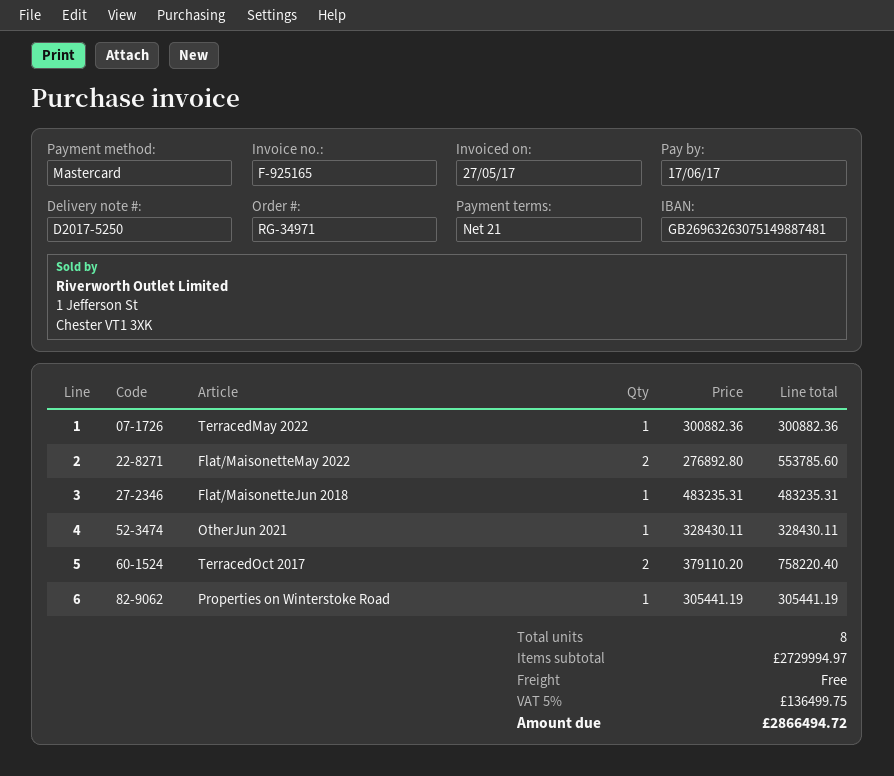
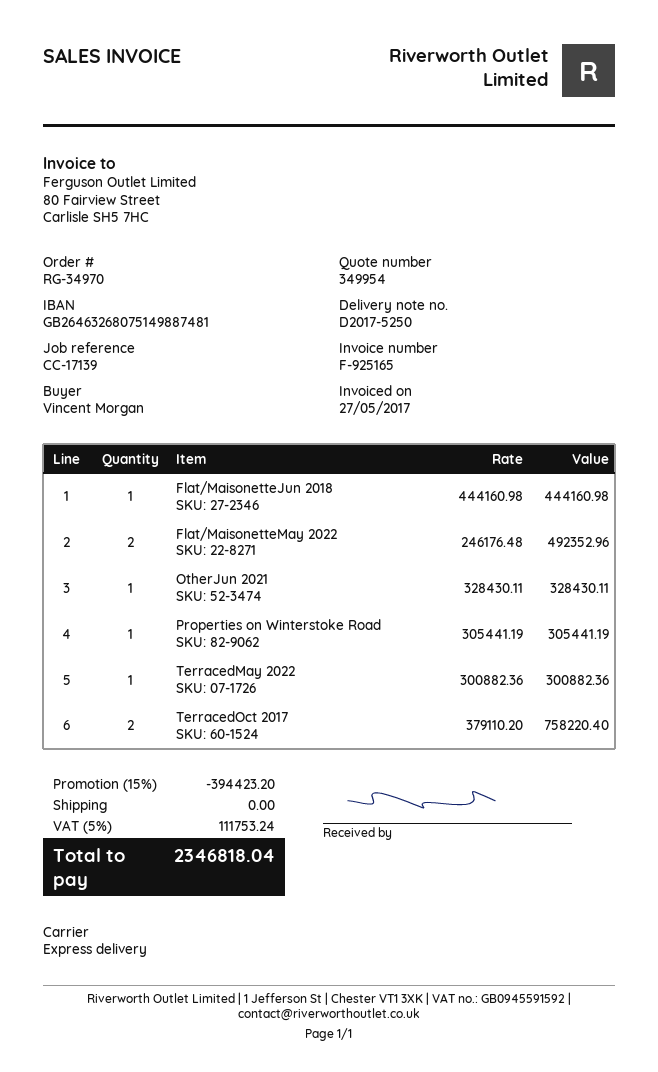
order number: RG-34971 -> RG-34970
bank account: GB26963263075149887481 -> GB26463268075149887481
Flat/MaisonetteMay 2022: 2 x 276892.80 = 553785.60 -> 2 x 246176.48 = 492352.96
Flat/MaisonetteJun 2018: 1 x 483235.31 = 483235.31 -> 1 x 444160.98 = 444160.98
discount: none -> 15% = 394423.20
tax: 5% = 136499.75 -> 5% = 111753.24
total: 2866494.72 -> 2346818.04

